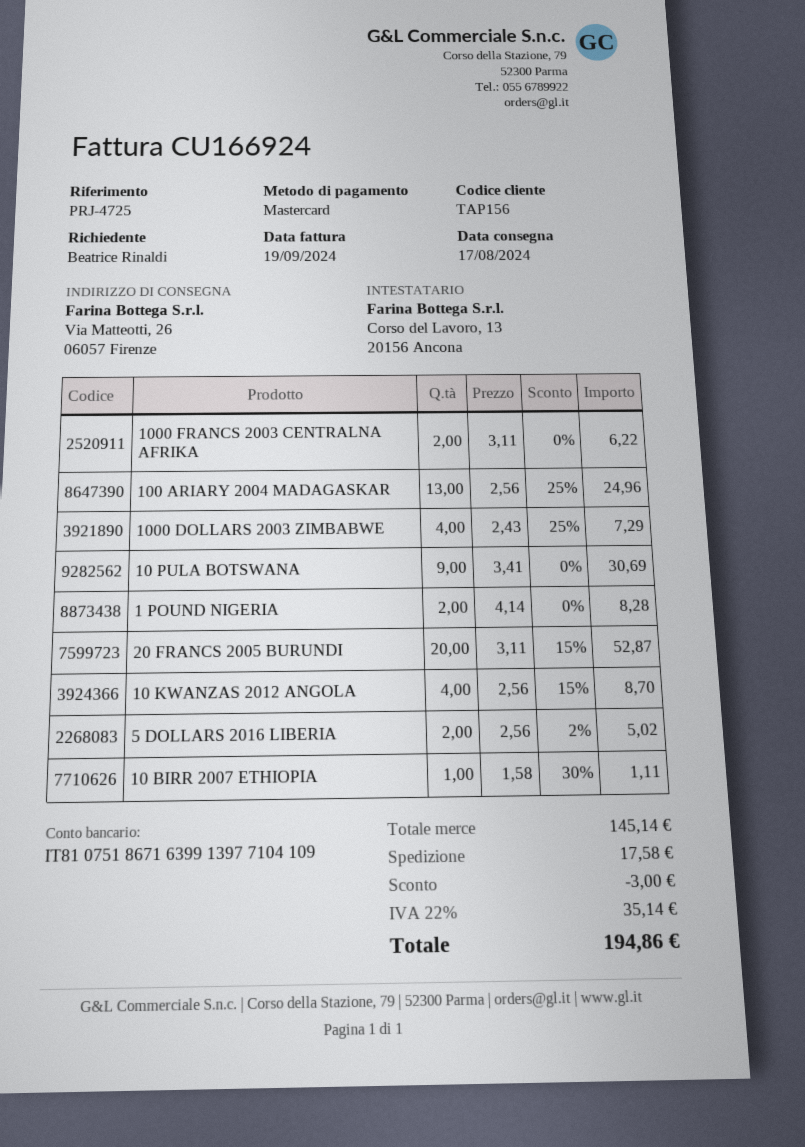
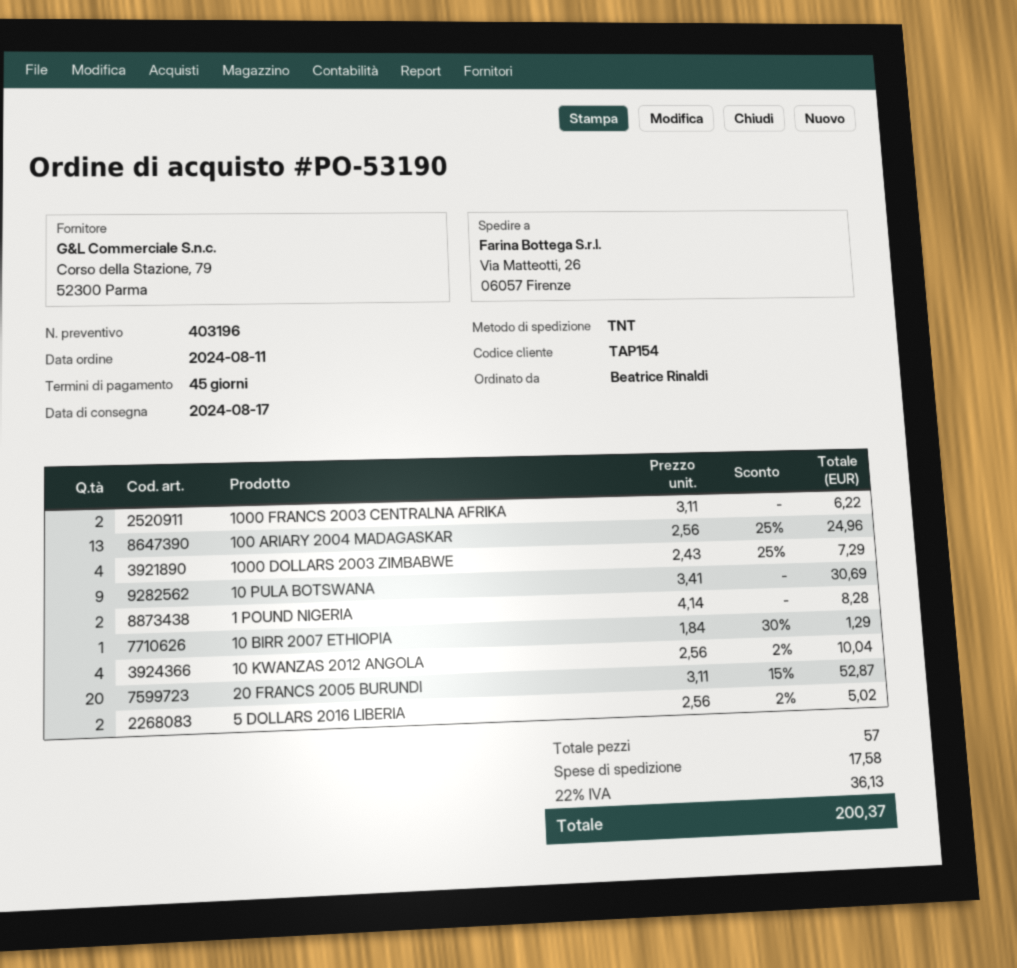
customer number: TAP156 -> TAP154
10 KWANZAS 2012 ANGOLA: 4 x 2.56 - 15% = 8.70 -> 4 x 2.56 - 2% = 10.04
10 BIRR 2007 ETHIOPIA: 1 x 1.58 - 30% = 1.11 -> 1 x 1.84 - 30% = 1.29
discount: 3.00 -> none
tax: 22% = 35.14 -> 22% = 36.13
total: 194.86 -> 200.37

